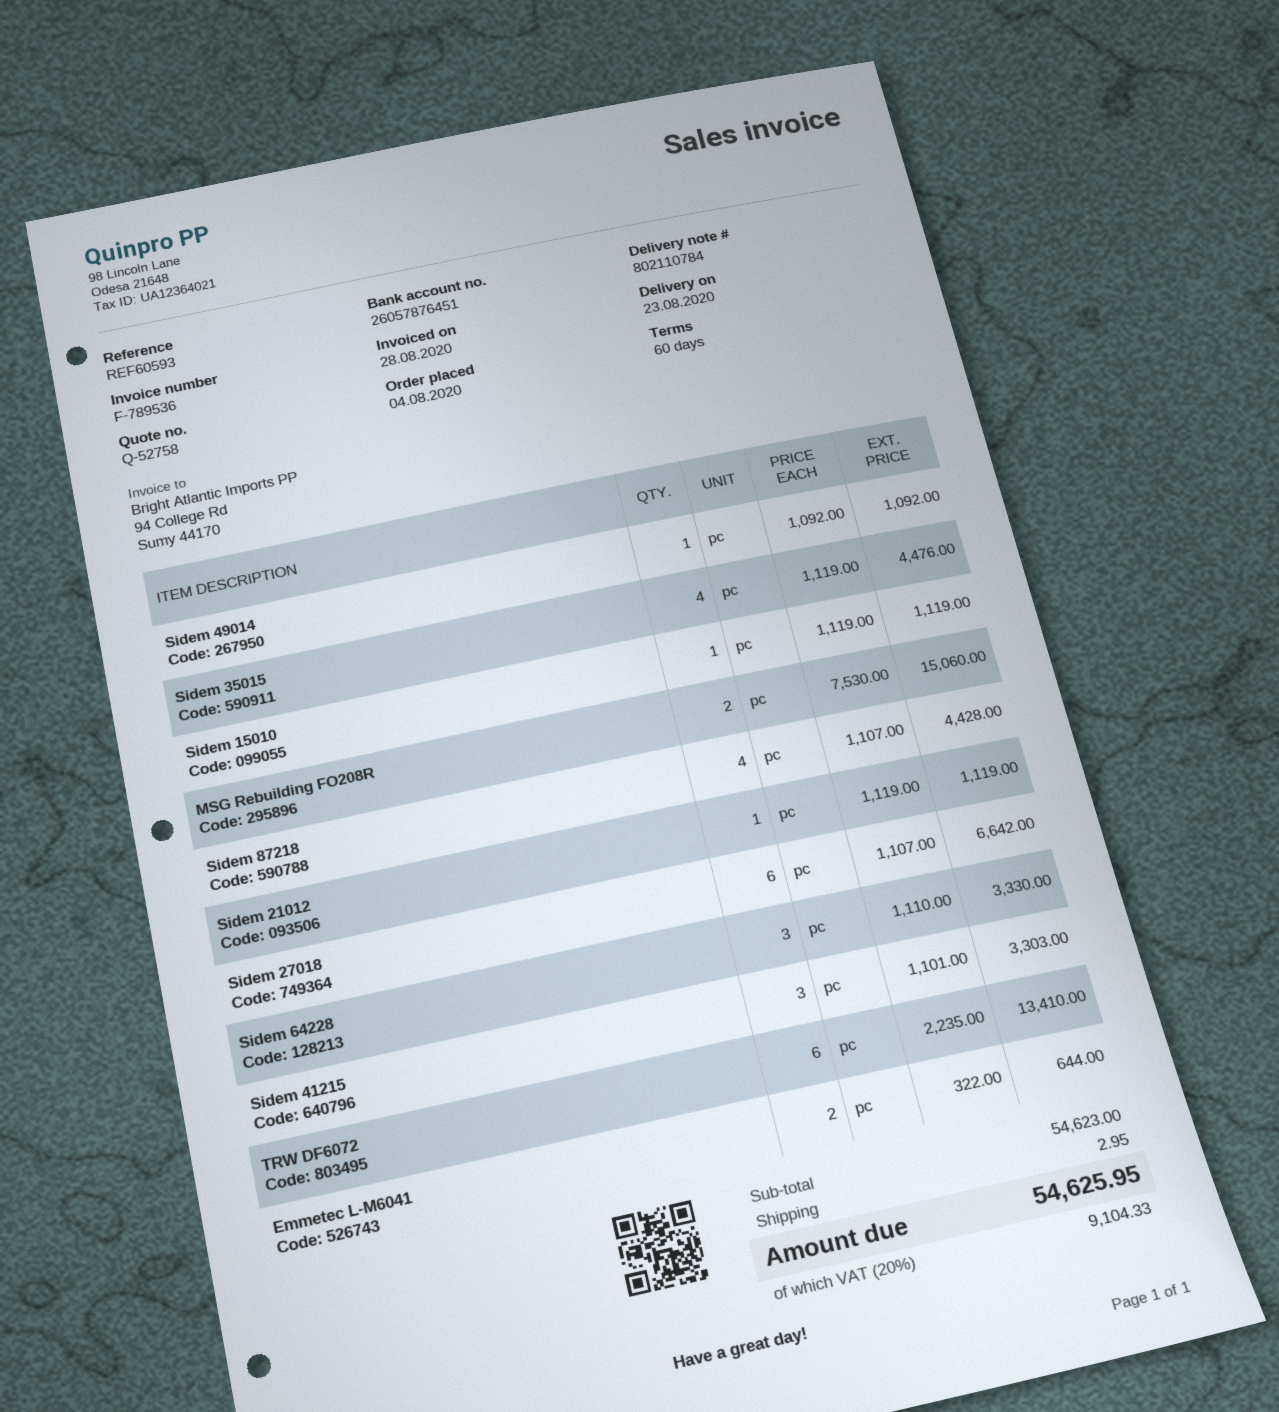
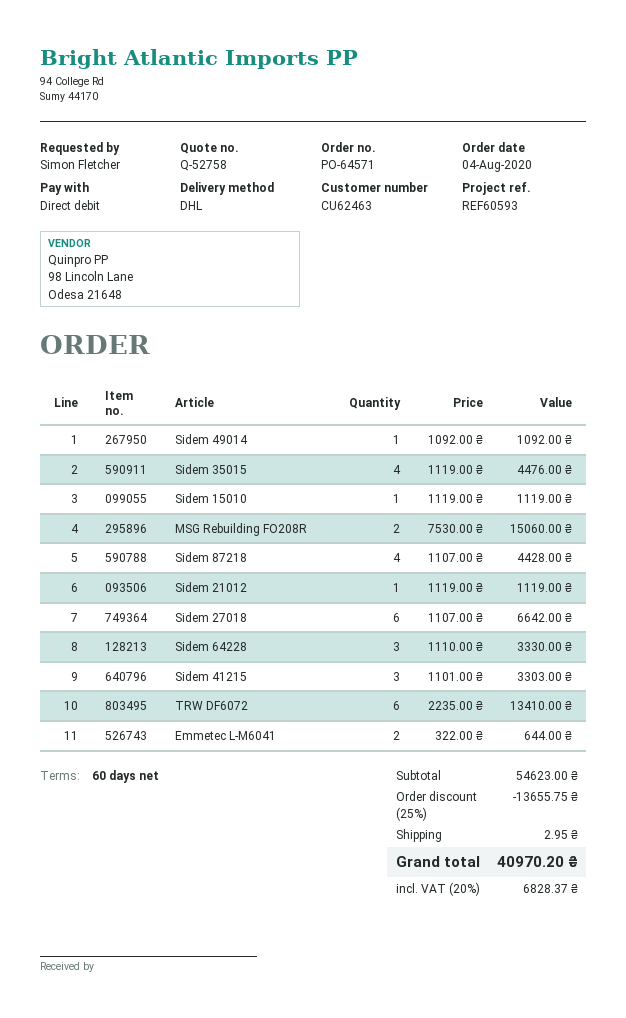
discount: none -> 25% = 13655.75
tax: 20% = 9104.33 -> 20% = 6828.37
total: 54625.95 -> 40970.20

